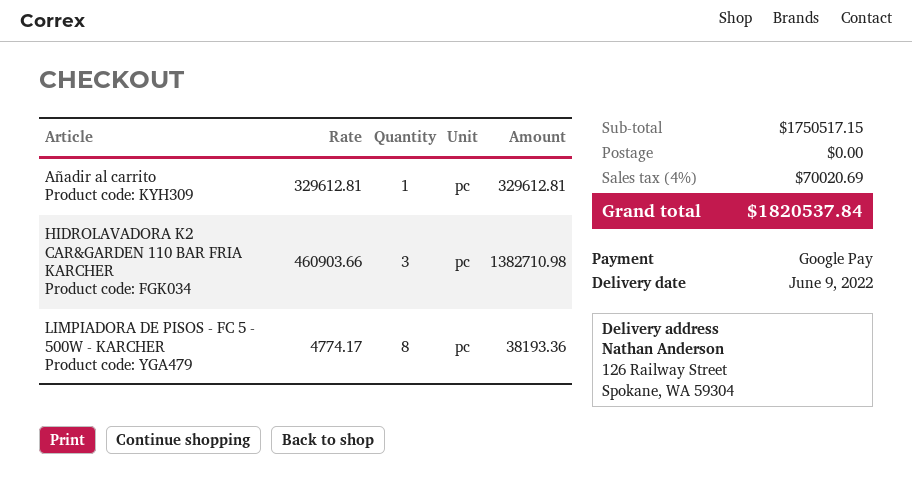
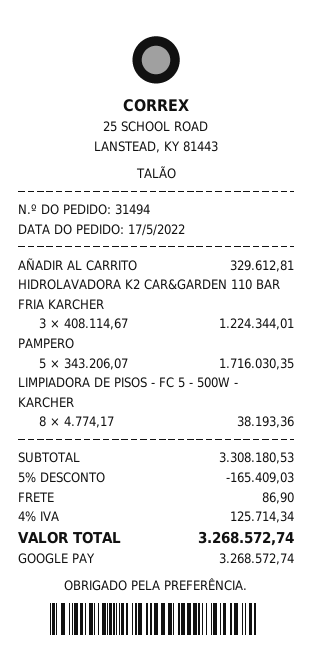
HIDROLAVADORA K2 CAR&GARDEN 110 BAR FRIA KARCHER: 3 x 460903.66 = 1382710.98 -> 3 x 408114.67 = 1224344.01
PAMPERO: none -> 5 x 343206.07 = 1716030.35
subtotal: 1750517.15 -> 3308180.53
discount: none -> 5% = 165409.03
shipping: 0.00 -> 86.90
tax: 4% = 70020.69 -> 4% = 125714.34
total: 1820537.84 -> 3268572.74

